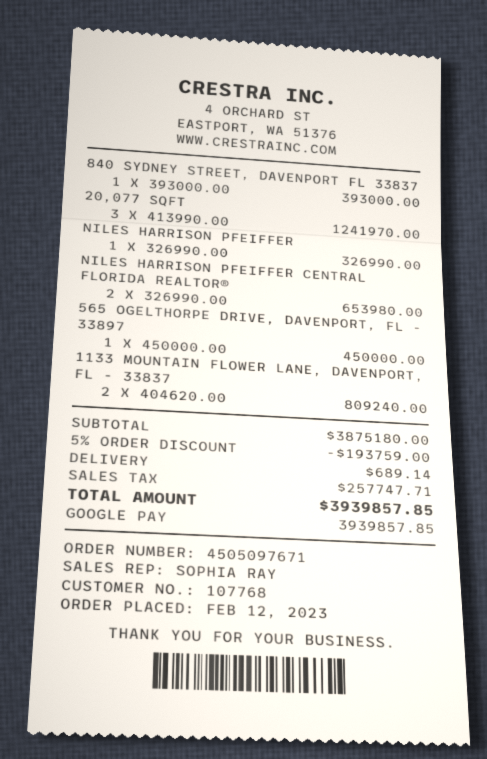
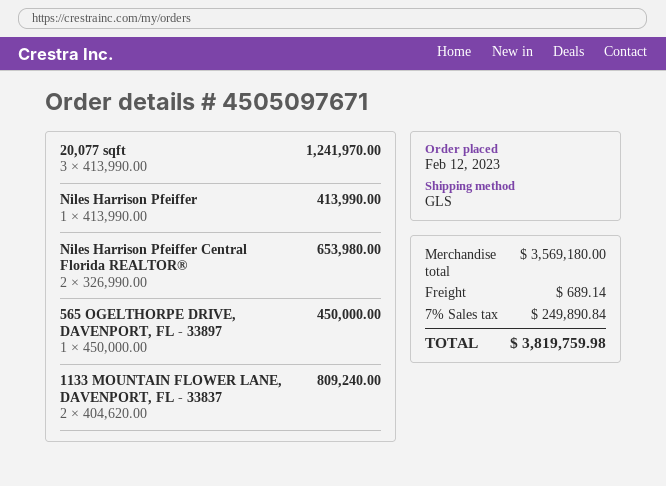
840 SYDNEY STREET, DAVENPORT FL 33837: 1 x 393000.00 = 393000.00 -> none
NILES HARRISON PFEIFFER: 1 x 326990.00 = 326990.00 -> 1 x 413990.00 = 413990.00
subtotal: 3875180.00 -> 3569180.00
discount: 5% = 193759.00 -> none
tax: 257747.71 -> 249890.84
total: 3939857.85 -> 3819759.98

